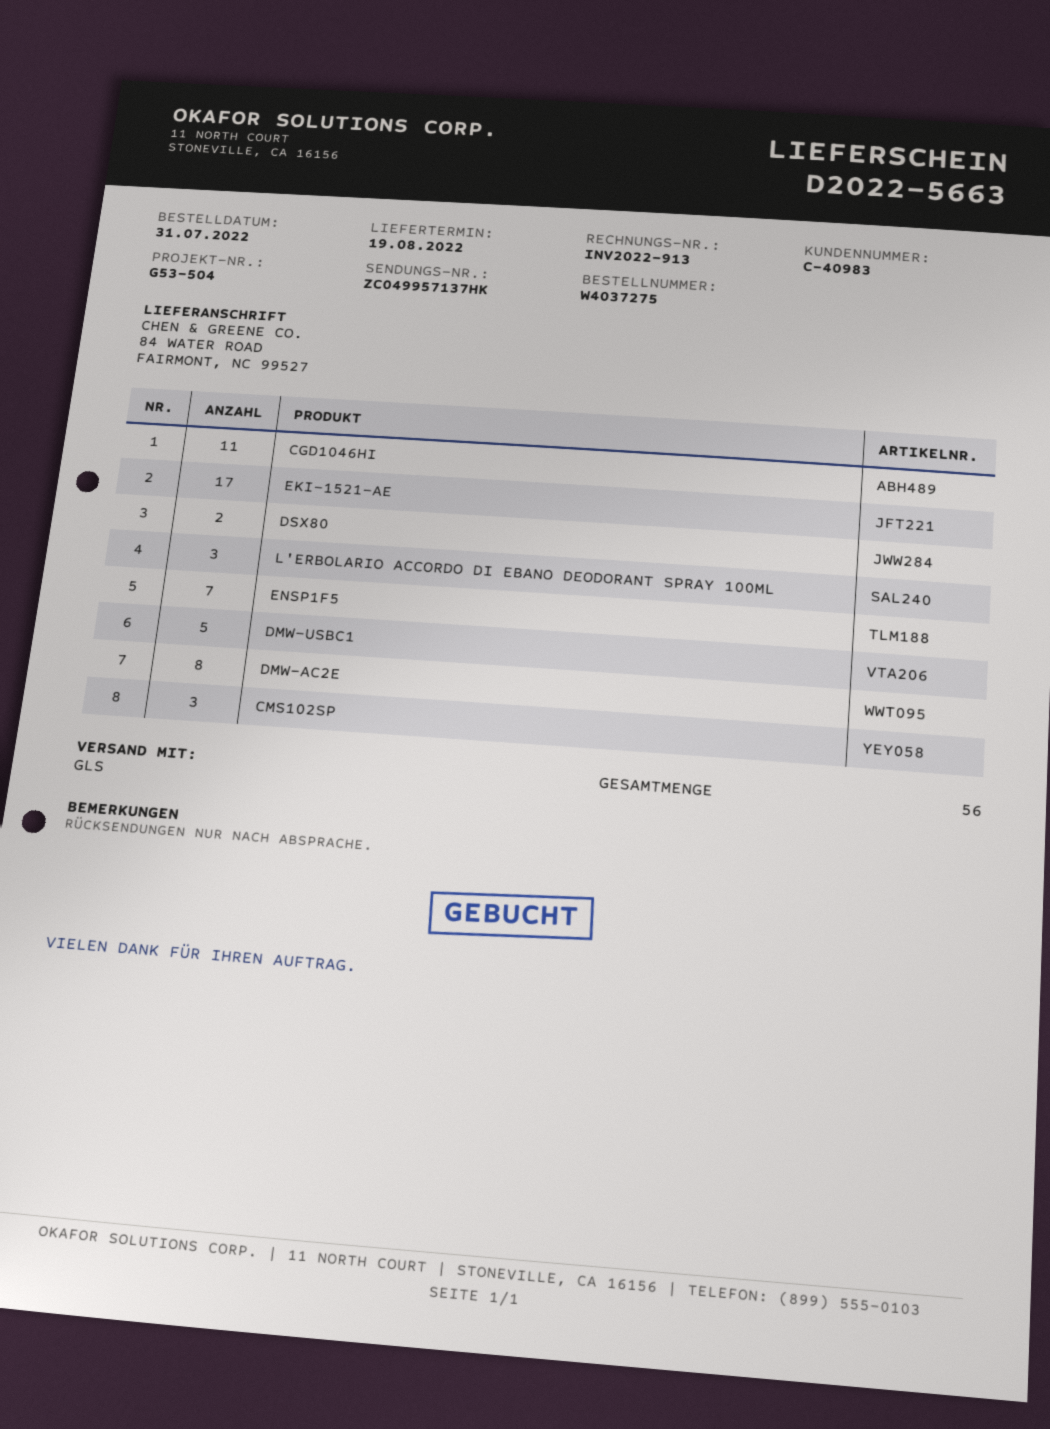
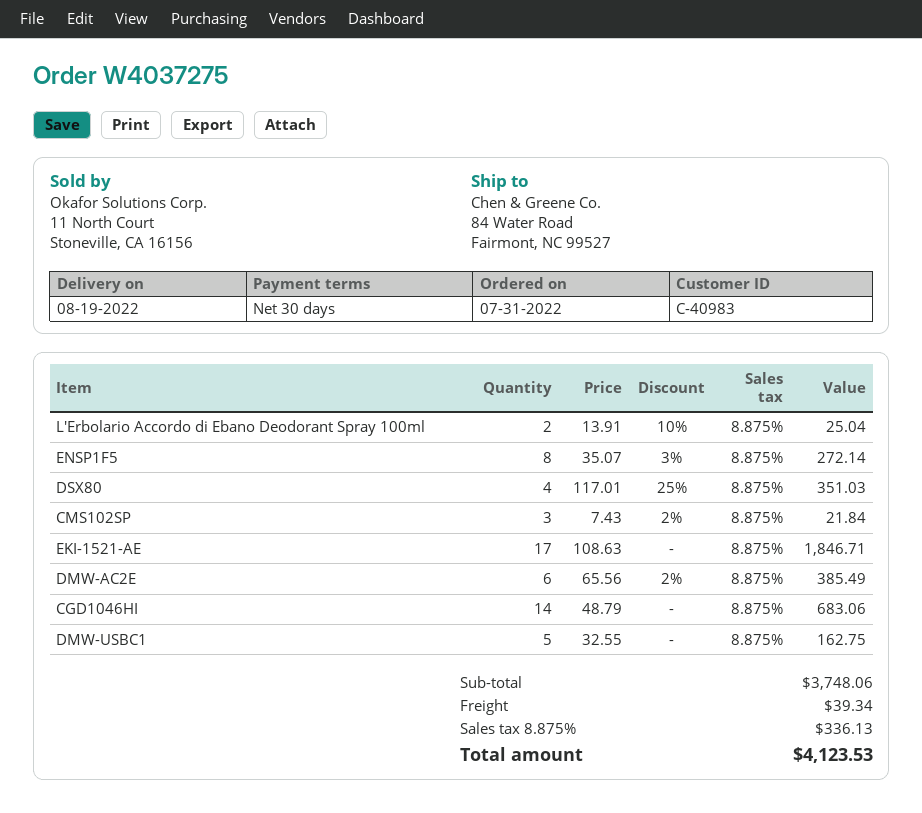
CGD1046HI: 11 -> 14
DSX80: 2 -> 4
L'ERBOLARIO ACCORDO DI EBANO DEODORANT SPRAY 100ML: 3 -> 2
ENSP1F5: 7 -> 8
DMW-AC2E: 8 -> 6

